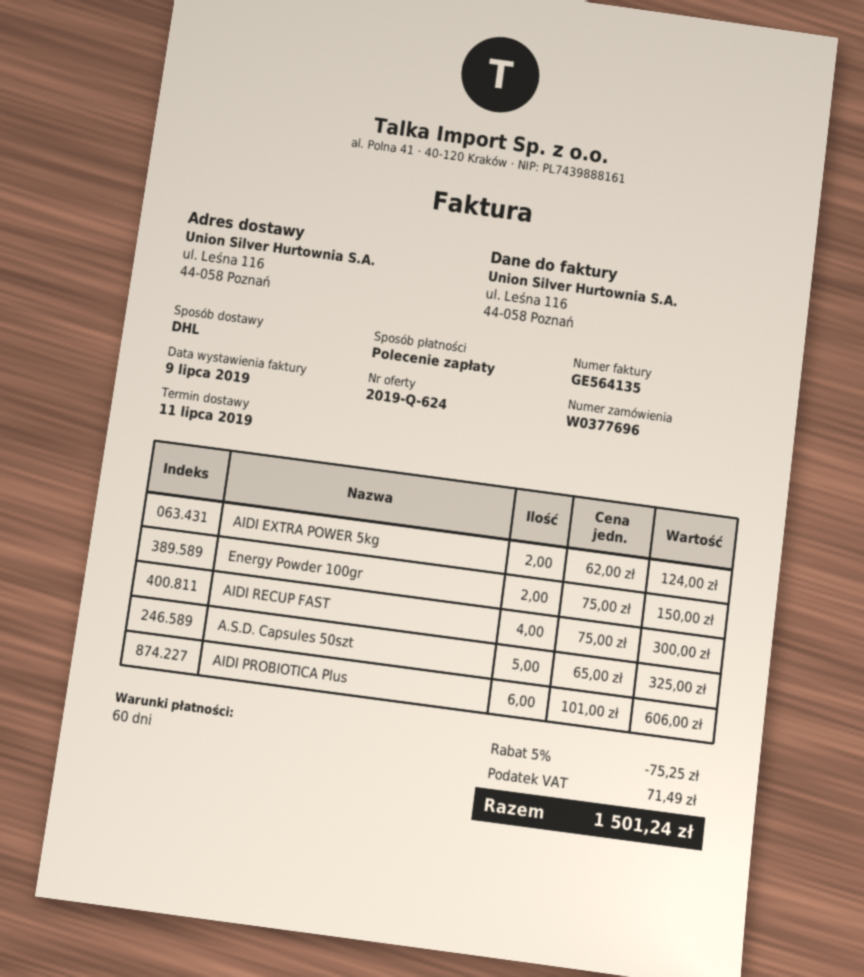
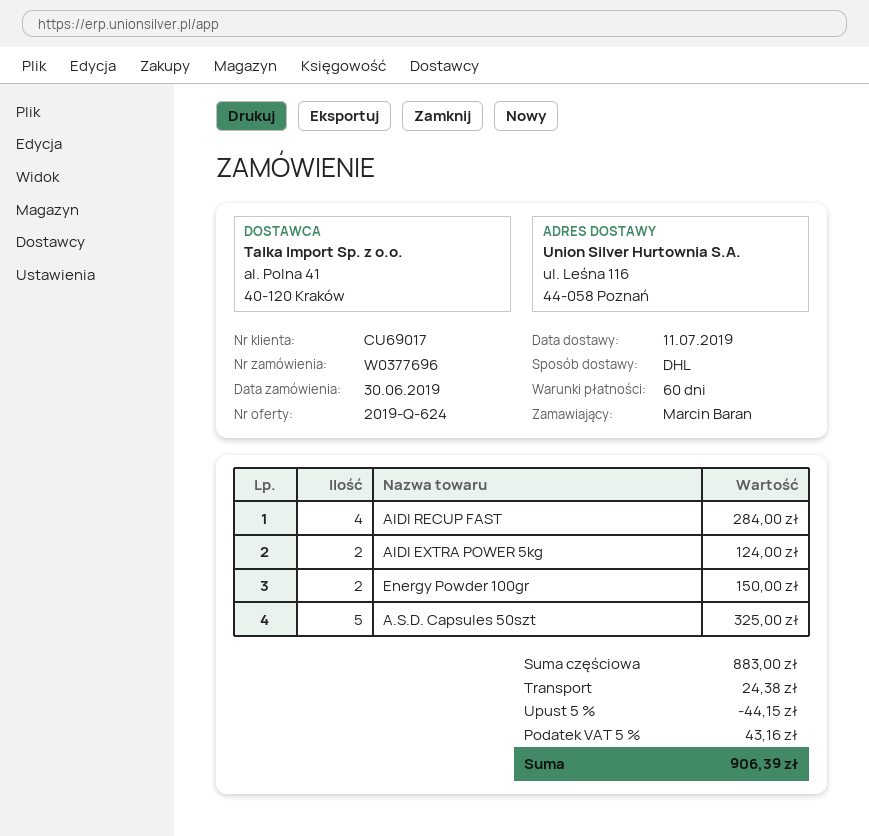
AIDI RECUP FAST: 4 for 300.00 -> 4 for 284.00
AIDI PROBIOTICA Plus: 6 for 606.00 -> none
discount: 5% = 75.25 -> 5% = 44.15
shipping: none -> 24.38
tax: 71.49 -> 43.16
total: 1501.24 -> 906.39

